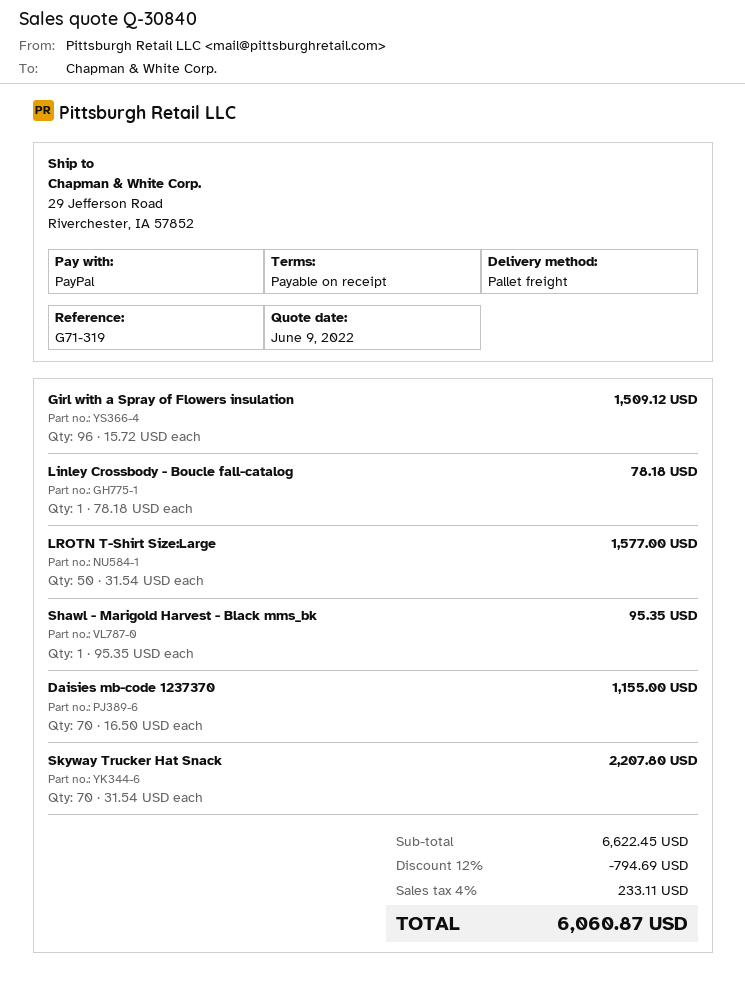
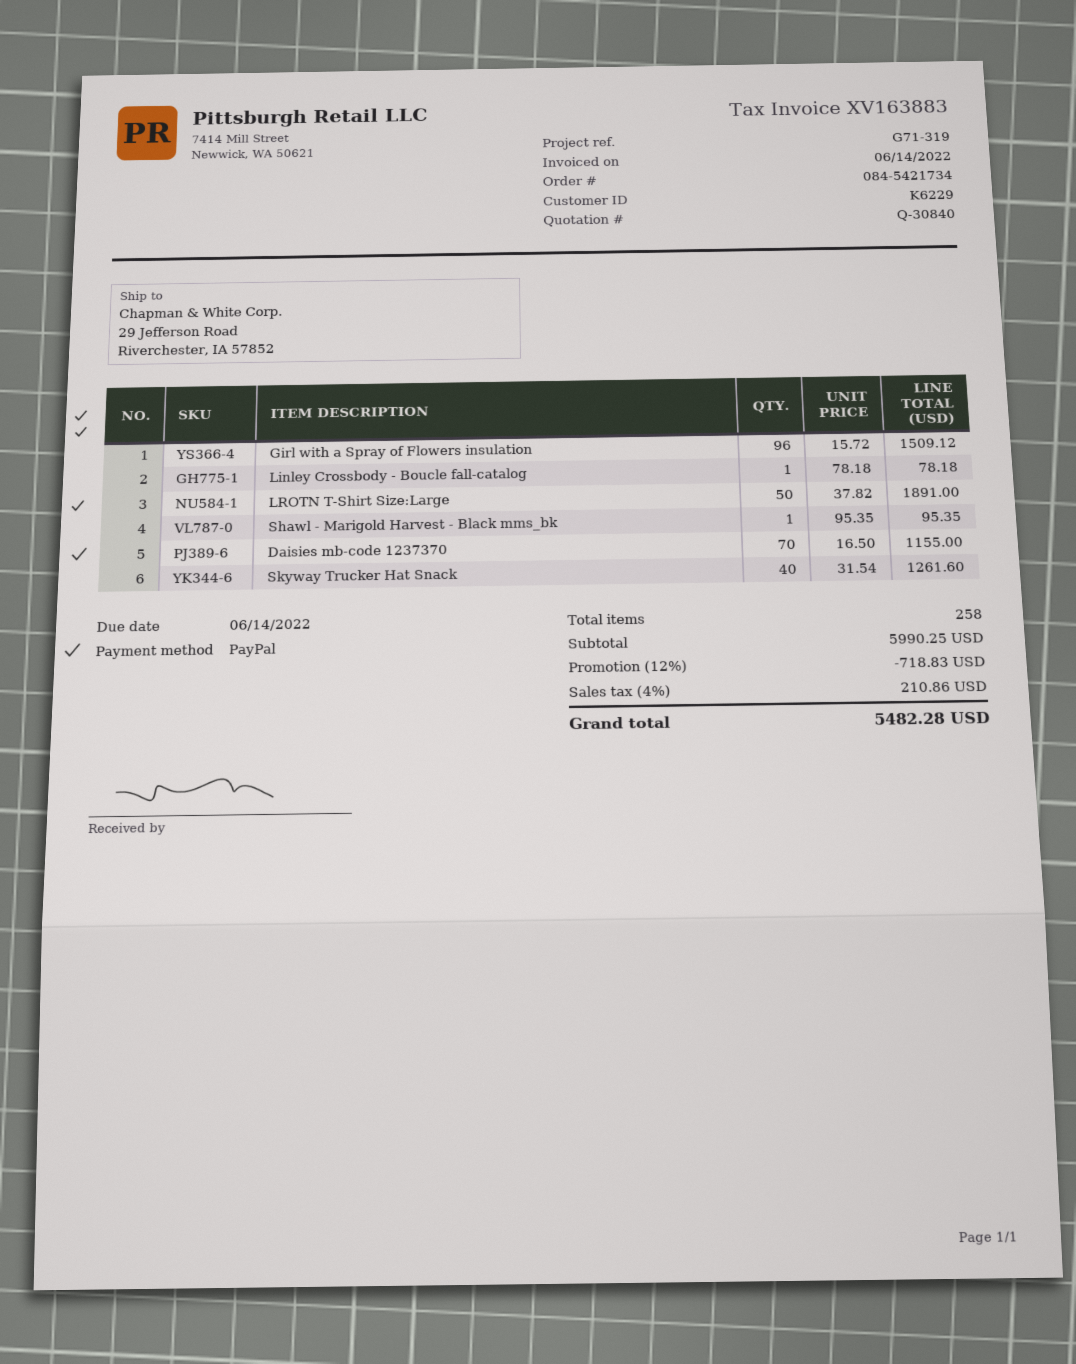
LROTN T-Shirt Size:Large: 50 x 31.54 = 1577.00 -> 50 x 37.82 = 1891.00
Skyway Trucker Hat Snack: 70 x 31.54 = 2207.80 -> 40 x 31.54 = 1261.60
subtotal: 6622.45 -> 5990.25
discount: 12% = 794.69 -> 12% = 718.83
tax: 4% = 233.11 -> 4% = 210.86
total: 6060.87 -> 5482.28

